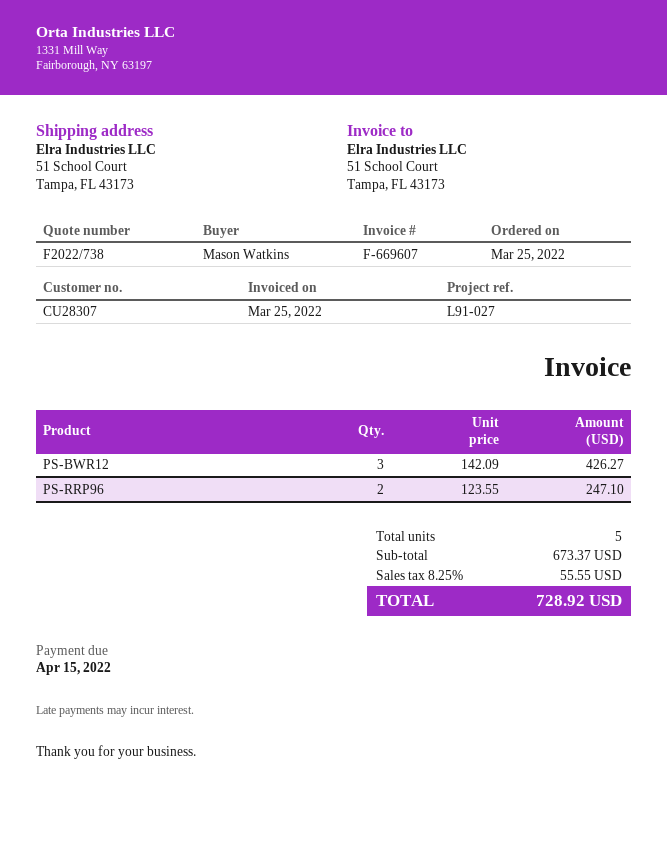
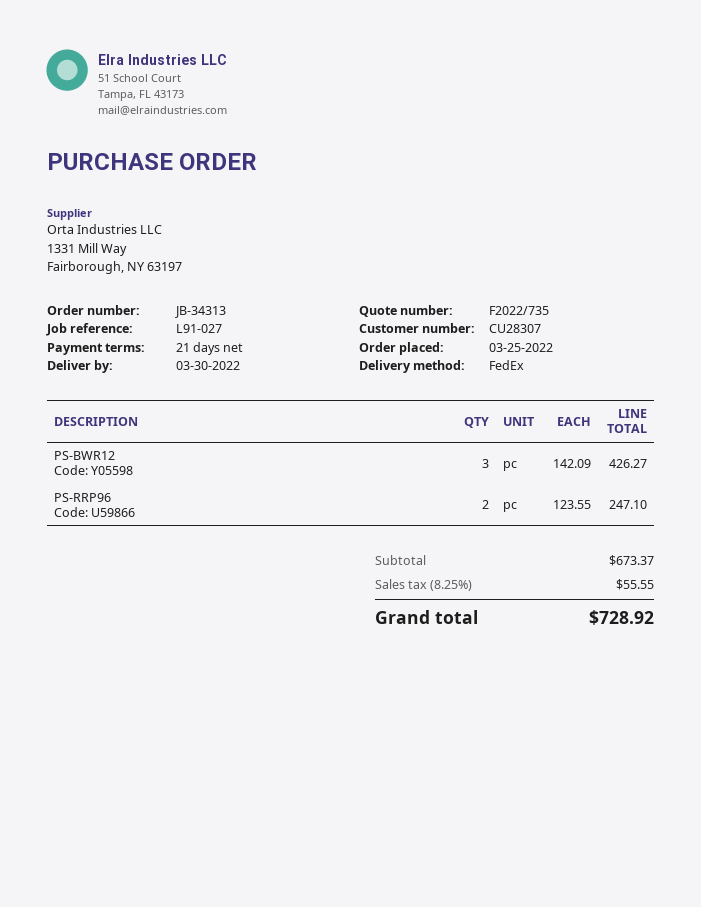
quote number: F2022/738 -> F2022/735

